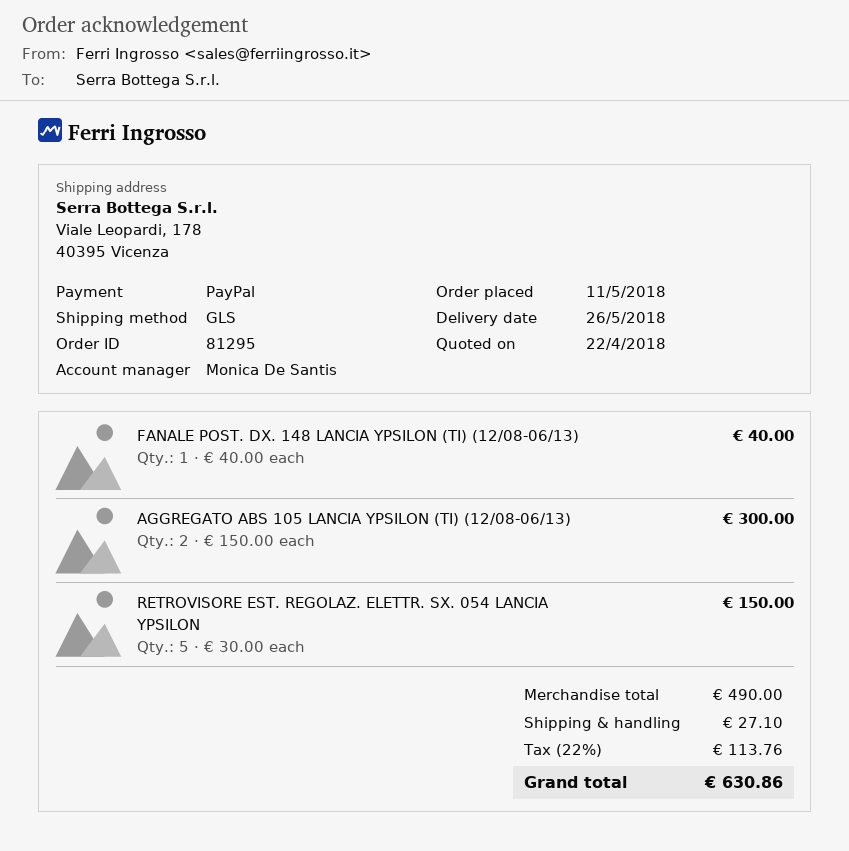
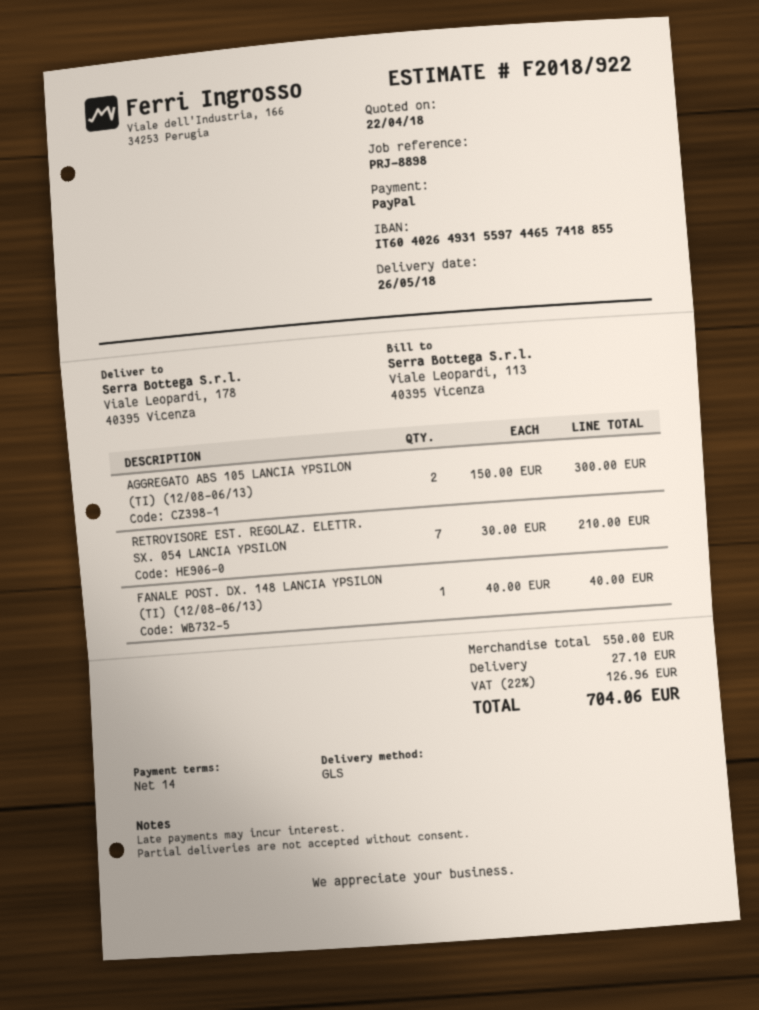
RETROVISORE EST. REGOLAZ. ELETTR. SX. 054 LANCIA YPSILON: 5 x 30.00 = 150.00 -> 7 x 30.00 = 210.00
subtotal: 490.00 -> 550.00
tax: 22% = 113.76 -> 22% = 126.96
total: 630.86 -> 704.06

